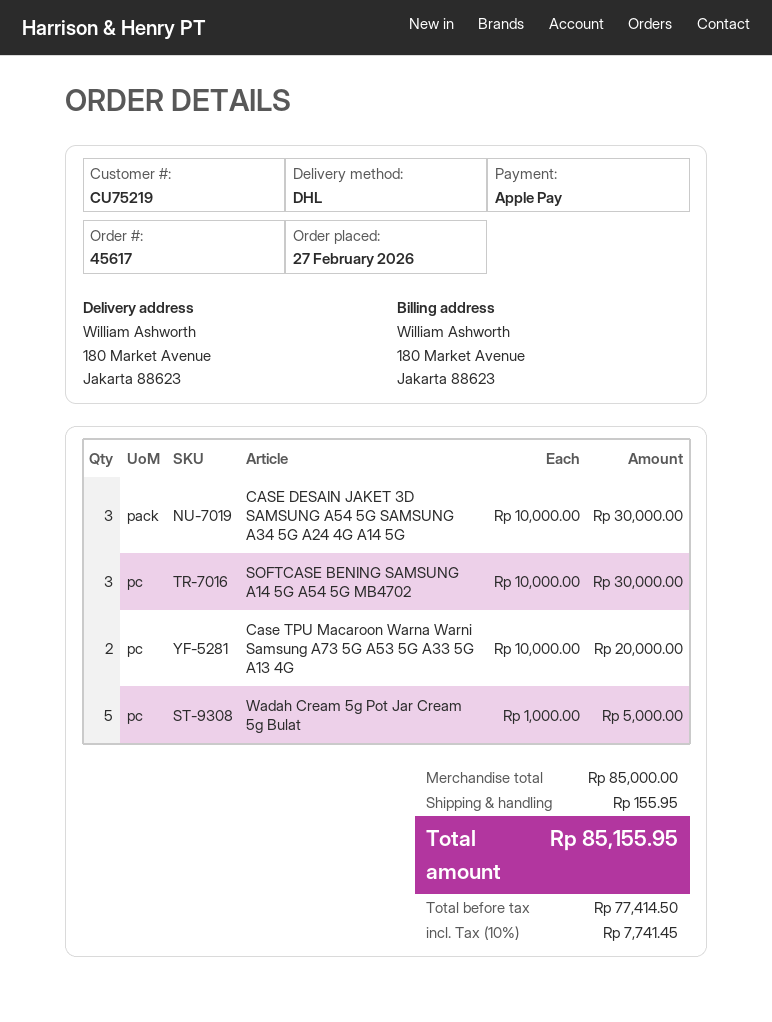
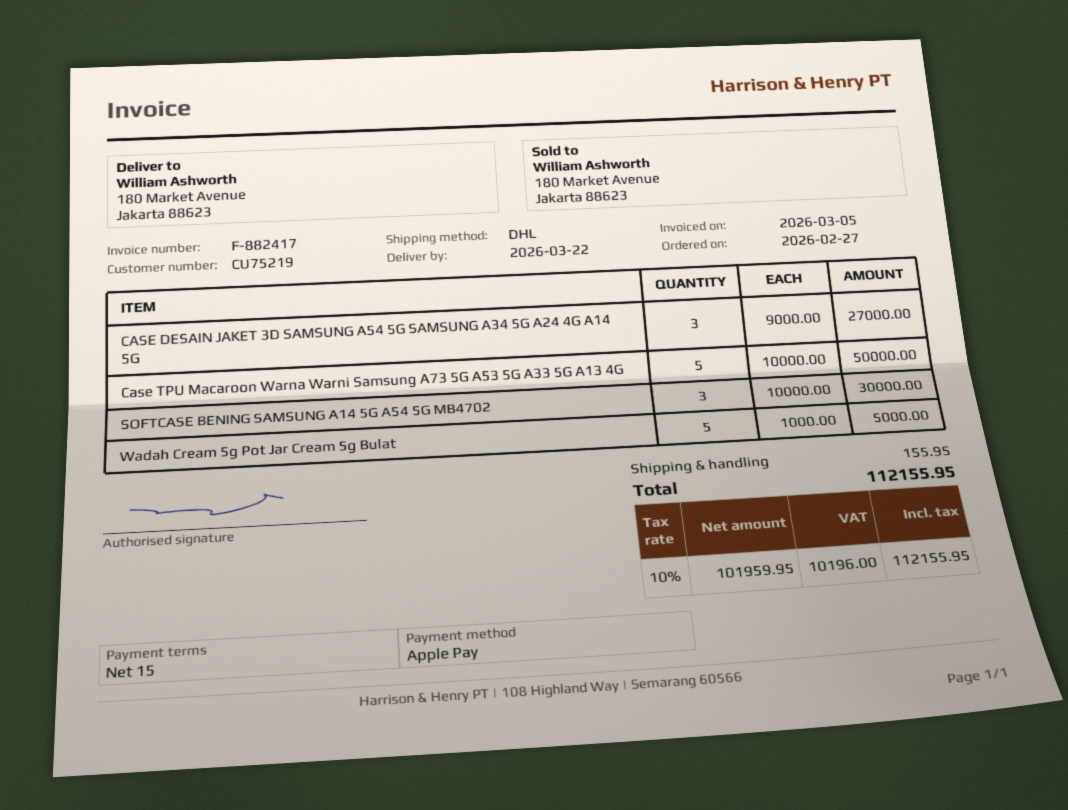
CASE DESAIN JAKET 3D SAMSUNG A54 5G SAMSUNG A34 5G A24 4G A14 5G: 3 x 10000.00 = 30000.00 -> 3 x 9000.00 = 27000.00
Case TPU Macaroon Warna Warni Samsung A73 5G A53 5G A33 5G A13 4G: 2 x 10000.00 = 20000.00 -> 5 x 10000.00 = 50000.00
net: 77414.50 -> 101959.95
tax: 10% = 7741.45 -> 10% = 10196.00
total: 85155.95 -> 112155.95

